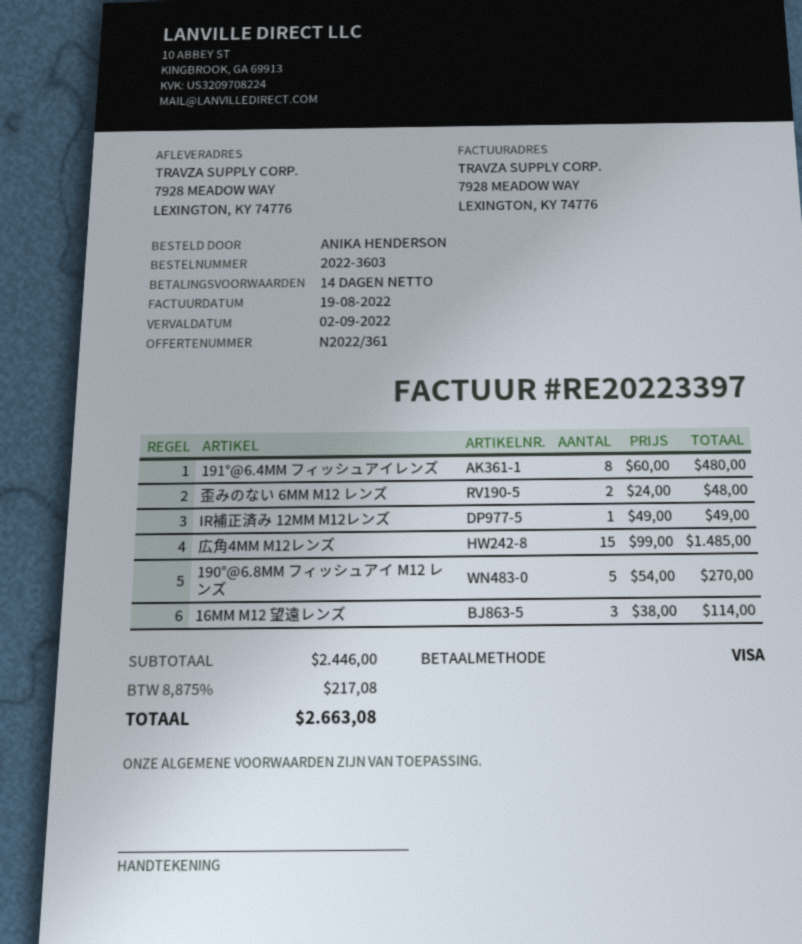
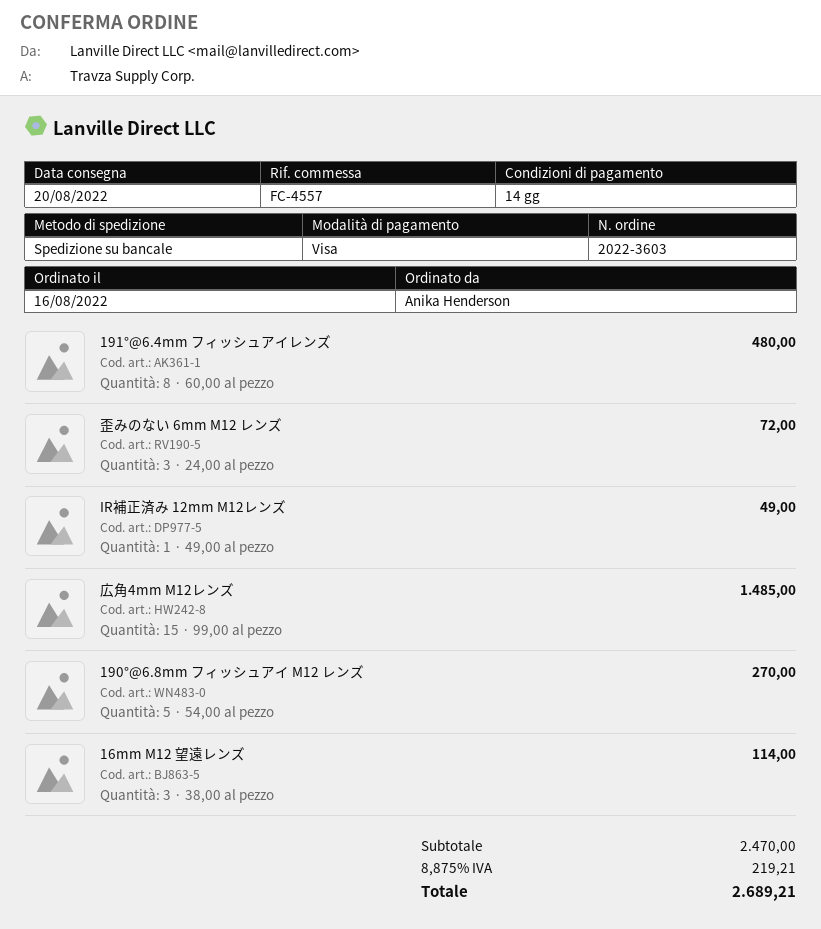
歪みのない 6MM M12 レンズ: 2 x 24.00 = 48.00 -> 3 x 24.00 = 72.00
subtotal: 2446.00 -> 2470.00
tax: 8.875% = 217.08 -> 8.875% = 219.21
total: 2663.08 -> 2689.21

